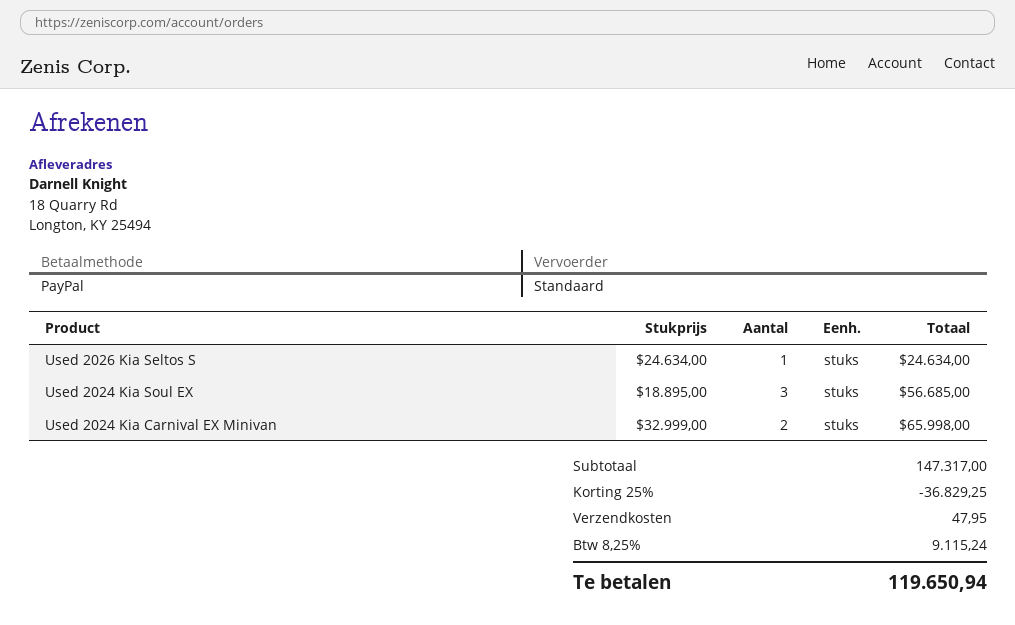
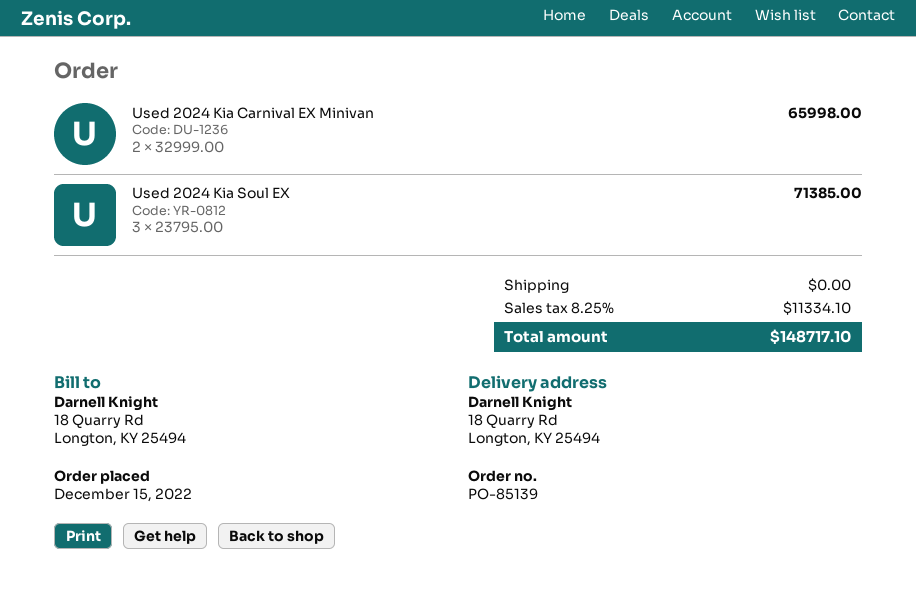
Used 2026 Kia Seltos S: 1 x 24634.00 = 24634.00 -> none
Used 2024 Kia Soul EX: 3 x 18895.00 = 56685.00 -> 3 x 23795.00 = 71385.00
discount: 25% = 36829.25 -> none
shipping: 47.95 -> 0.00
tax: 8.25% = 9115.24 -> 8.25% = 11334.10
total: 119650.94 -> 148717.10

